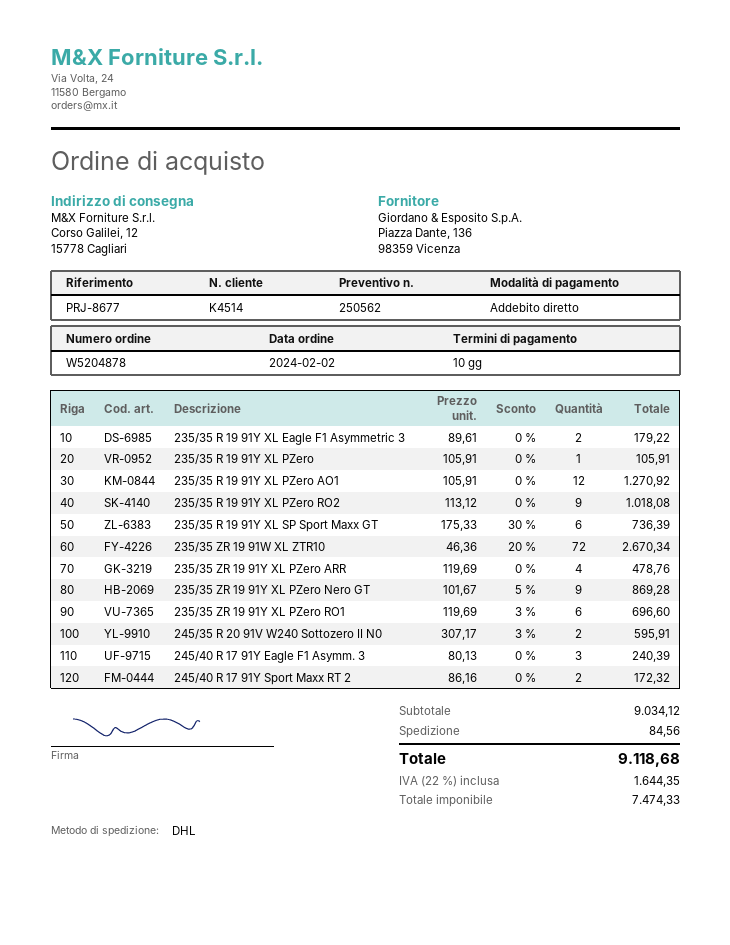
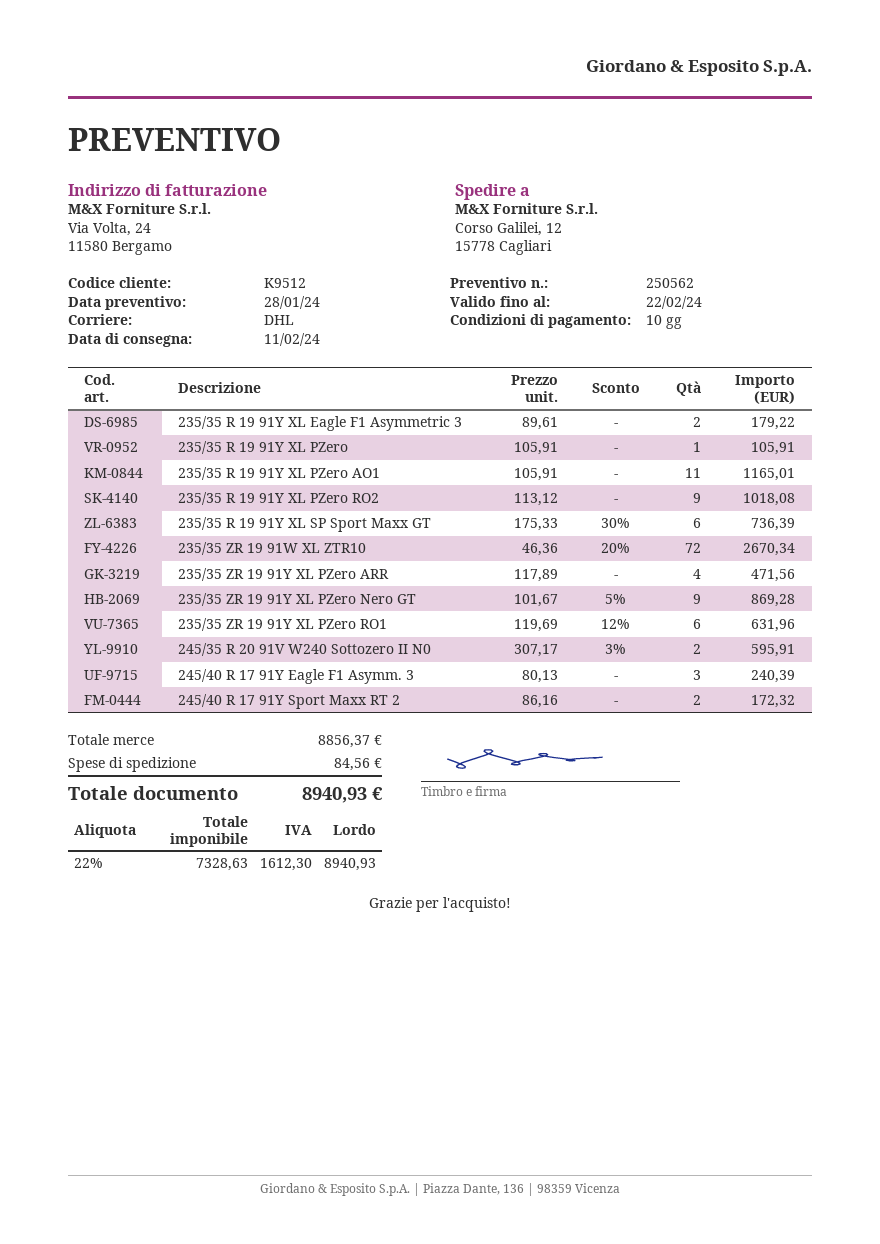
customer number: K4514 -> K9512
235/35 R 19 91Y XL PZero AO1: 12 x 105.91 = 1270.92 -> 11 x 105.91 = 1165.01
235/35 ZR 19 91Y XL PZero ARR: 4 x 119.69 = 478.76 -> 4 x 117.89 = 471.56
235/35 ZR 19 91Y XL PZero RO1: 6 x 119.69 - 3% = 696.60 -> 6 x 119.69 - 12% = 631.96
subtotal: 9034.12 -> 8856.37
net: 7474.33 -> 7328.63
tax: 22% = 1644.35 -> 22% = 1612.30
total: 9118.68 -> 8940.93

